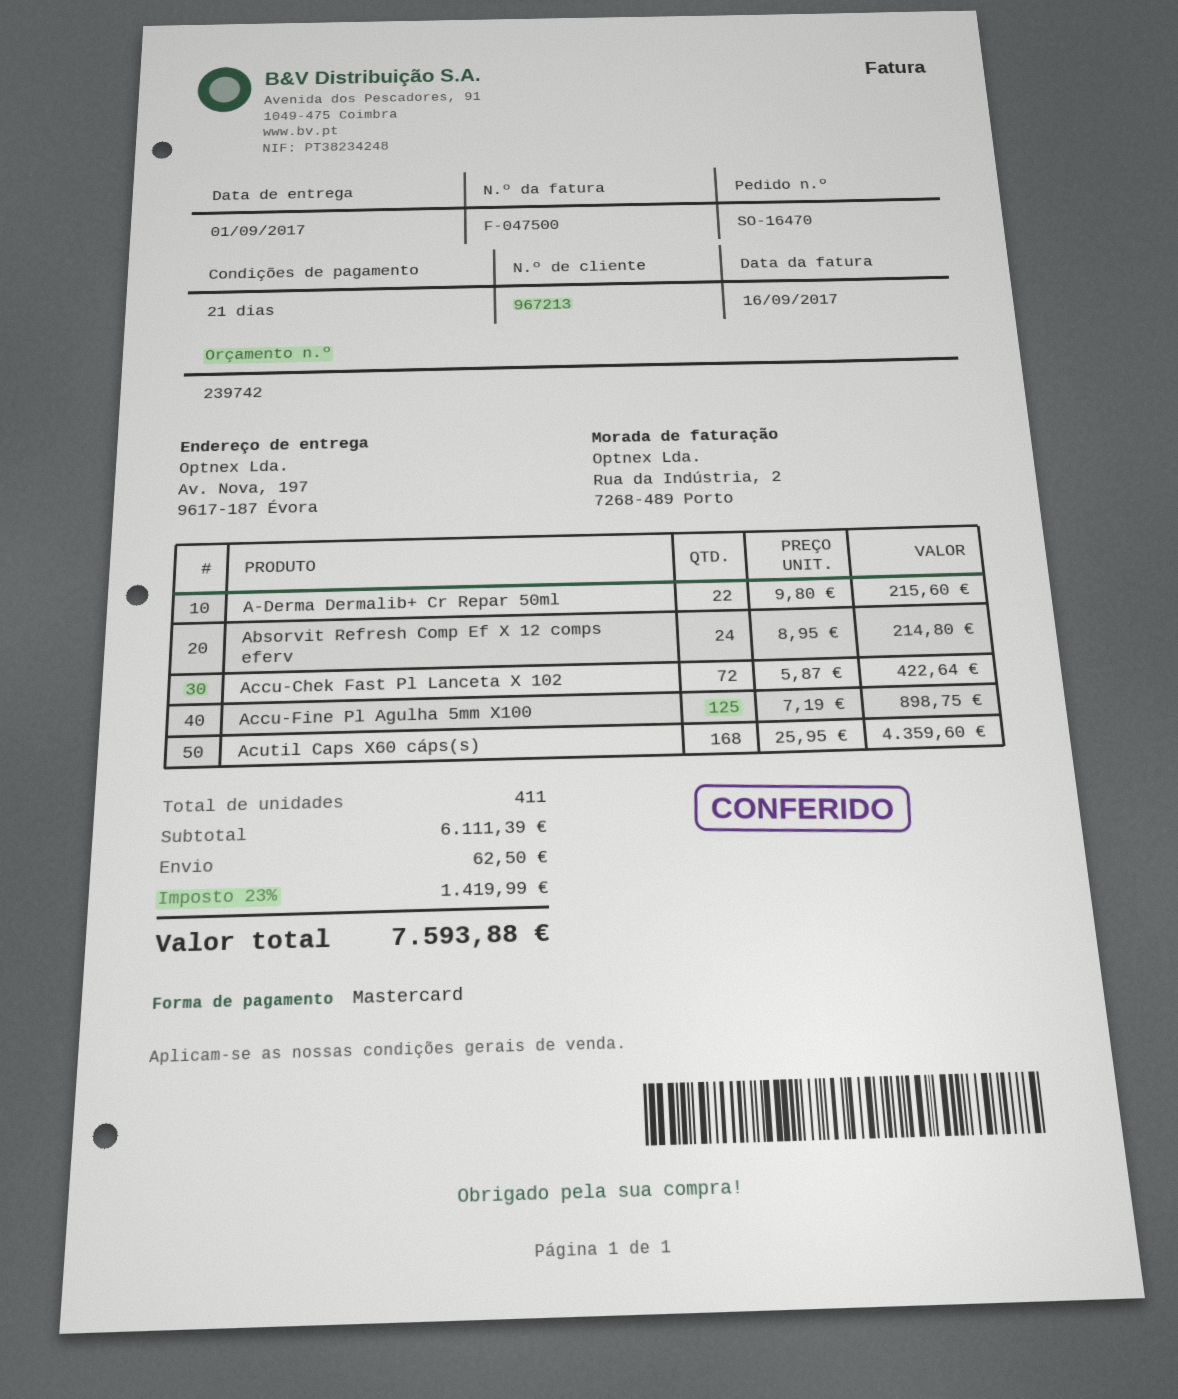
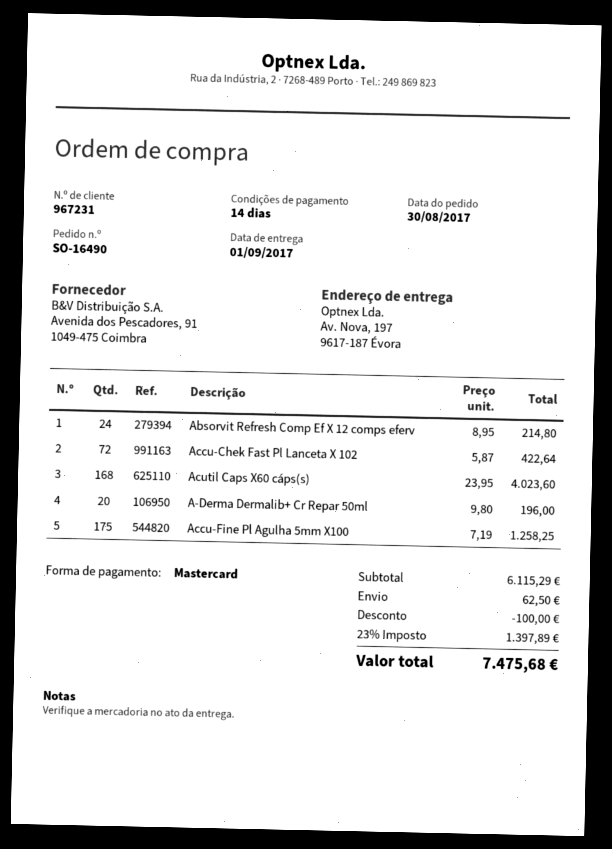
order number: SO-16470 -> SO-16490
payment terms: 21 days -> 14 days
customer number: 967213 -> 967231
A-Derma Dermalib+ Cr Repar 50ml: 22 x 9.80 = 215.60 -> 20 x 9.80 = 196.00
Accu-Fine Pl Agulha 5mm X100: 125 x 7.19 = 898.75 -> 175 x 7.19 = 1258.25
Acutil Caps X60 cáps(s): 168 x 25.95 = 4359.60 -> 168 x 23.95 = 4023.60
subtotal: 6111.39 -> 6115.29
discount: none -> 100.00
tax: 23% = 1419.99 -> 23% = 1397.89
total: 7593.88 -> 7475.68

